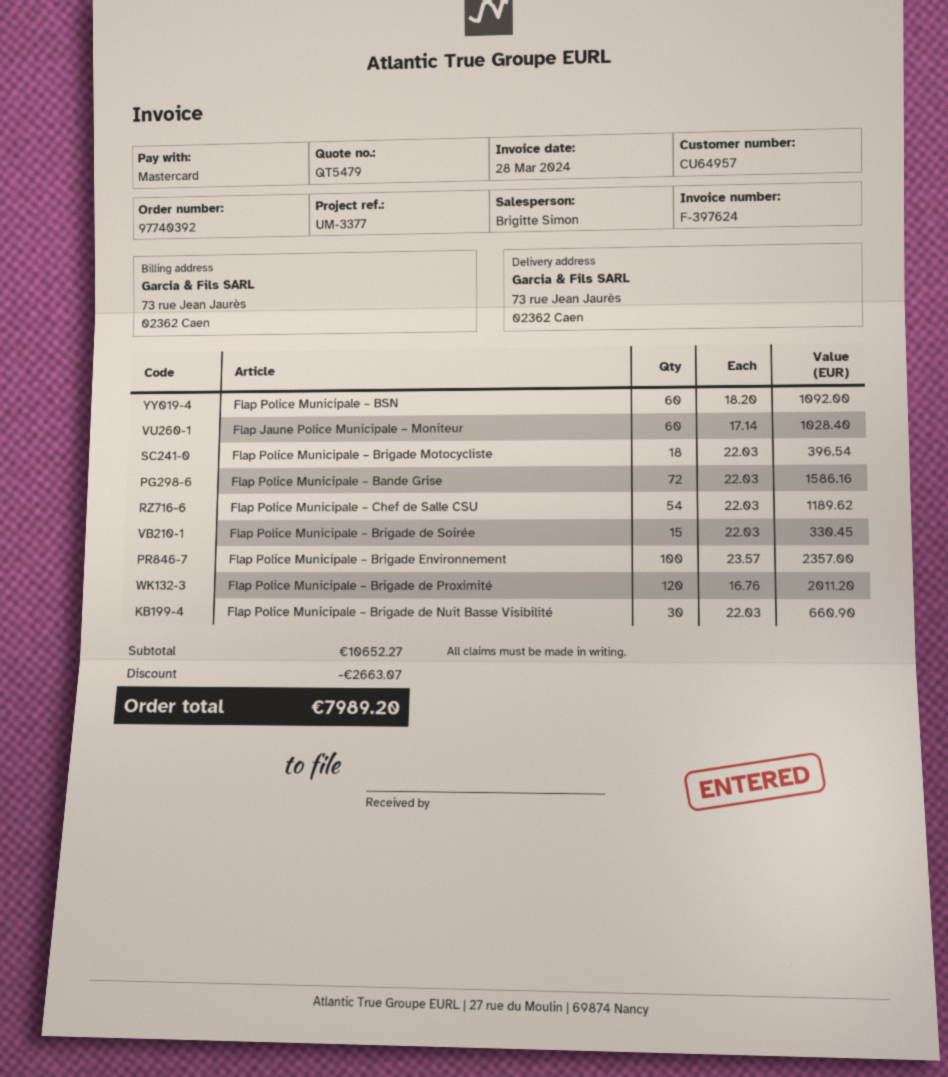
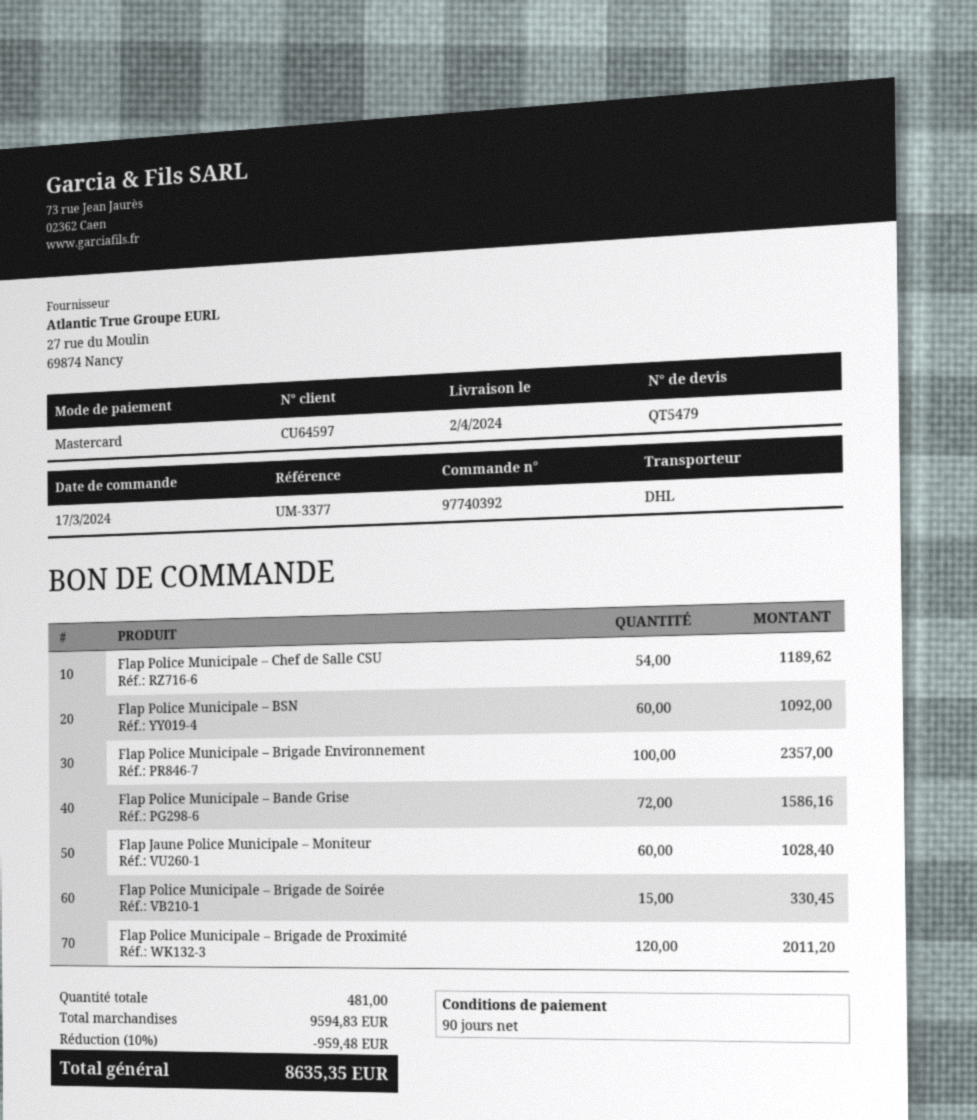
customer number: CU64957 -> CU64597
Flap Police Municipale – Brigade Motocycliste: 18 for 396.54 -> none
Flap Police Municipale – Brigade de Nuit Basse Visibilité: 30 for 660.90 -> none
subtotal: 10652.27 -> 9594.83
discount: 2663.07 -> 959.48
total: 7989.20 -> 8635.35

